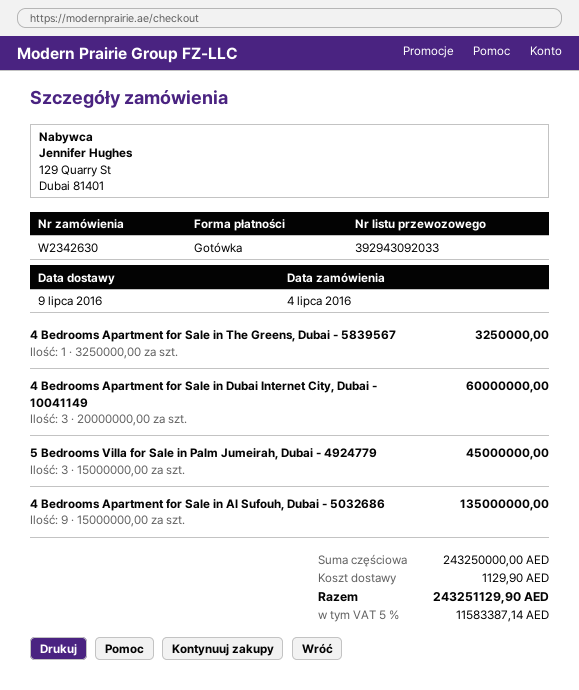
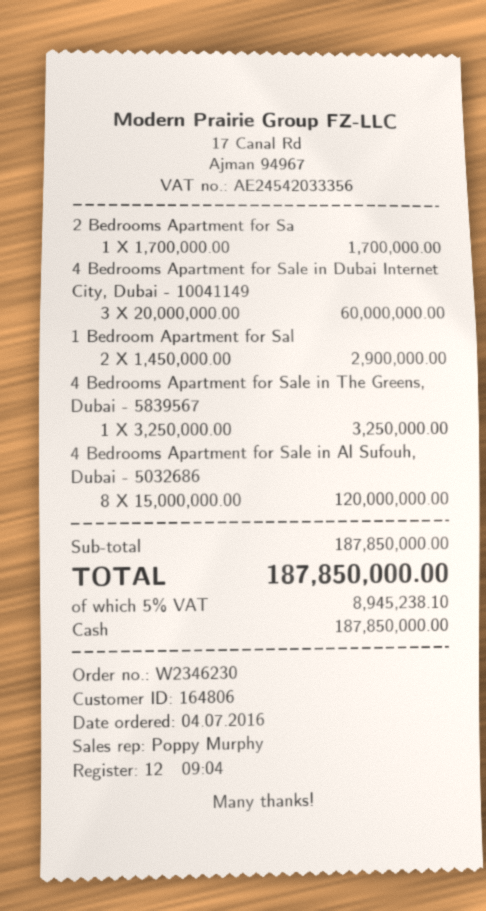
order number: W2342630 -> W2346230
5 Bedrooms Villa for Sale in Palm Jumeirah, Dubai - 4924779: 3 x 15000000.00 = 45000000.00 -> none
4 Bedrooms Apartment for Sale in Al Sufouh, Dubai - 5032686: 9 x 15000000.00 = 135000000.00 -> 8 x 15000000.00 = 120000000.00
2 Bedrooms Apartment for Sa: none -> 1 x 1700000.00 = 1700000.00
1 Bedroom Apartment for Sal: none -> 2 x 1450000.00 = 2900000.00
subtotal: 243250000.00 -> 187850000.00
shipping: 1129.90 -> none
tax: 5% = 11583387.14 -> 5% = 8945238.10
total: 243251129.90 -> 187850000.00

